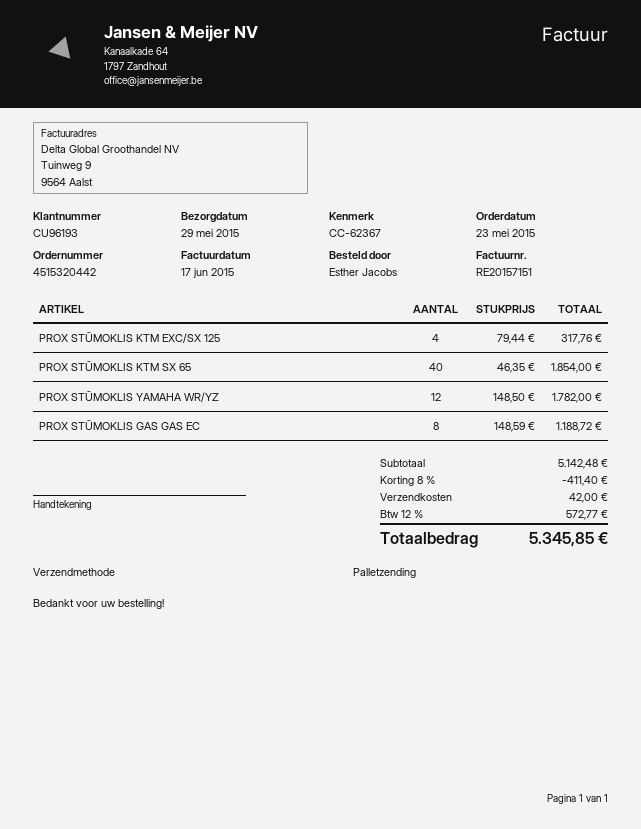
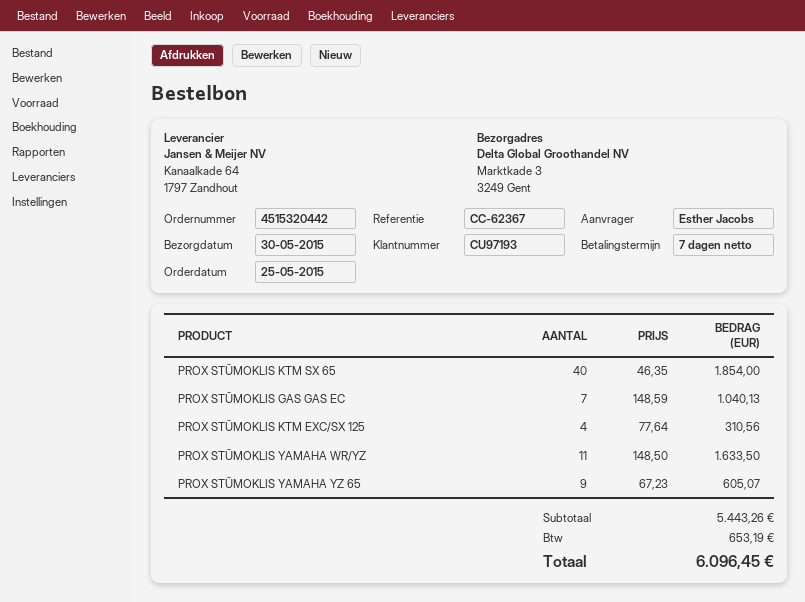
order date: 2015-05-23 -> 2015-05-25
delivery date: 2015-05-29 -> 2015-05-30
customer number: CU96193 -> CU97193
PROX STŪMOKLIS KTM EXC/SX 125: 4 x 79.44 = 317.76 -> 4 x 77.64 = 310.56
PROX STŪMOKLIS YAMAHA WR/YZ: 12 x 148.50 = 1782.00 -> 11 x 148.50 = 1633.50
PROX STŪMOKLIS GAS GAS EC: 8 x 148.59 = 1188.72 -> 7 x 148.59 = 1040.13
PROX STŪMOKLIS YAMAHA YZ 65: none -> 9 x 67.23 = 605.07
subtotal: 5142.48 -> 5443.26
discount: 8% = 411.40 -> none
shipping: 42.00 -> none
tax: 572.77 -> 653.19
total: 5345.85 -> 6096.45

